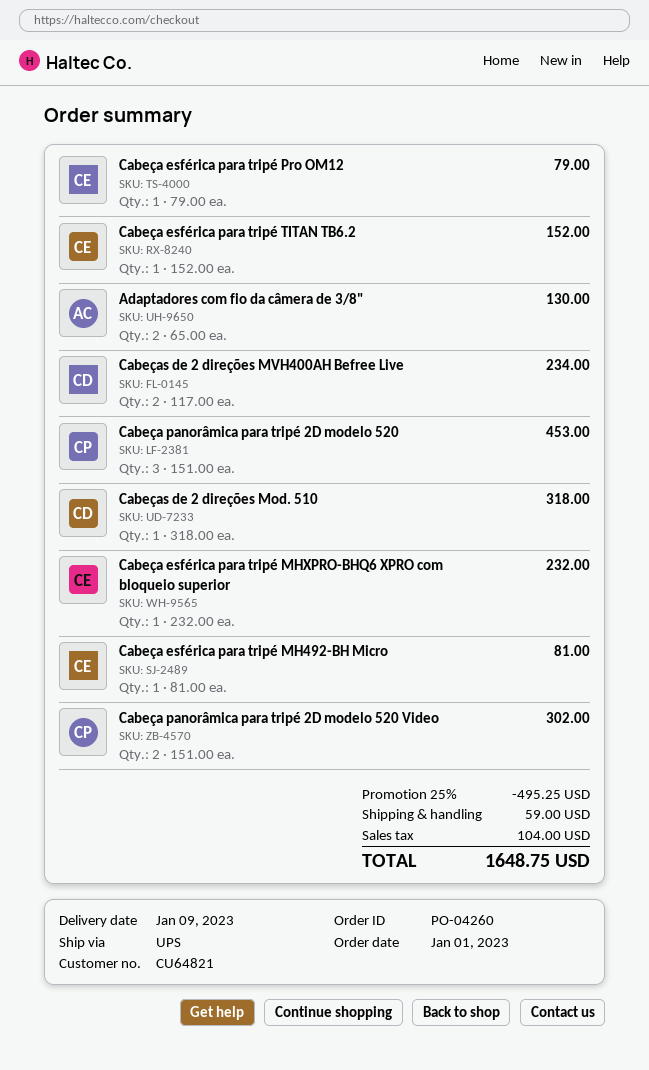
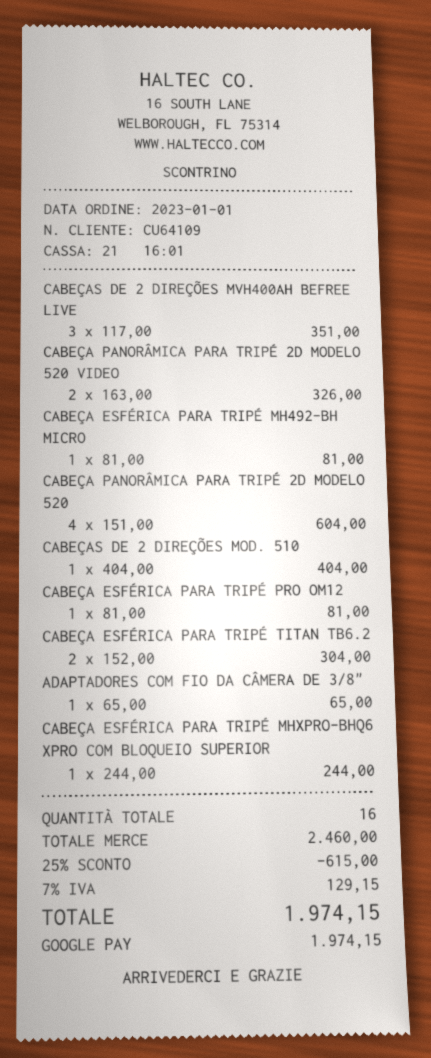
customer number: CU64821 -> CU64109
Cabeça esférica para tripé Pro OM12: 1 x 79.00 = 79.00 -> 1 x 81.00 = 81.00
Cabeça esférica para tripé TITAN TB6.2: 1 x 152.00 = 152.00 -> 2 x 152.00 = 304.00
Adaptadores com fio da câmera de 3/8": 2 x 65.00 = 130.00 -> 1 x 65.00 = 65.00
Cabeças de 2 direções MVH400AH Befree Live: 2 x 117.00 = 234.00 -> 3 x 117.00 = 351.00
Cabeça panorâmica para tripé 2D modelo 520: 3 x 151.00 = 453.00 -> 4 x 151.00 = 604.00
Cabeças de 2 direções Mod. 510: 1 x 318.00 = 318.00 -> 1 x 404.00 = 404.00
Cabeça esférica para tripé MHXPRO-BHQ6 XPRO com bloqueio superior: 1 x 232.00 = 232.00 -> 1 x 244.00 = 244.00
Cabeça panorâmica para tripé 2D modelo 520 Video: 2 x 151.00 = 302.00 -> 2 x 163.00 = 326.00
discount: 25% = 495.25 -> 25% = 615.00
shipping: 59.00 -> none
tax: 104.00 -> 129.15
total: 1648.75 -> 1974.15

